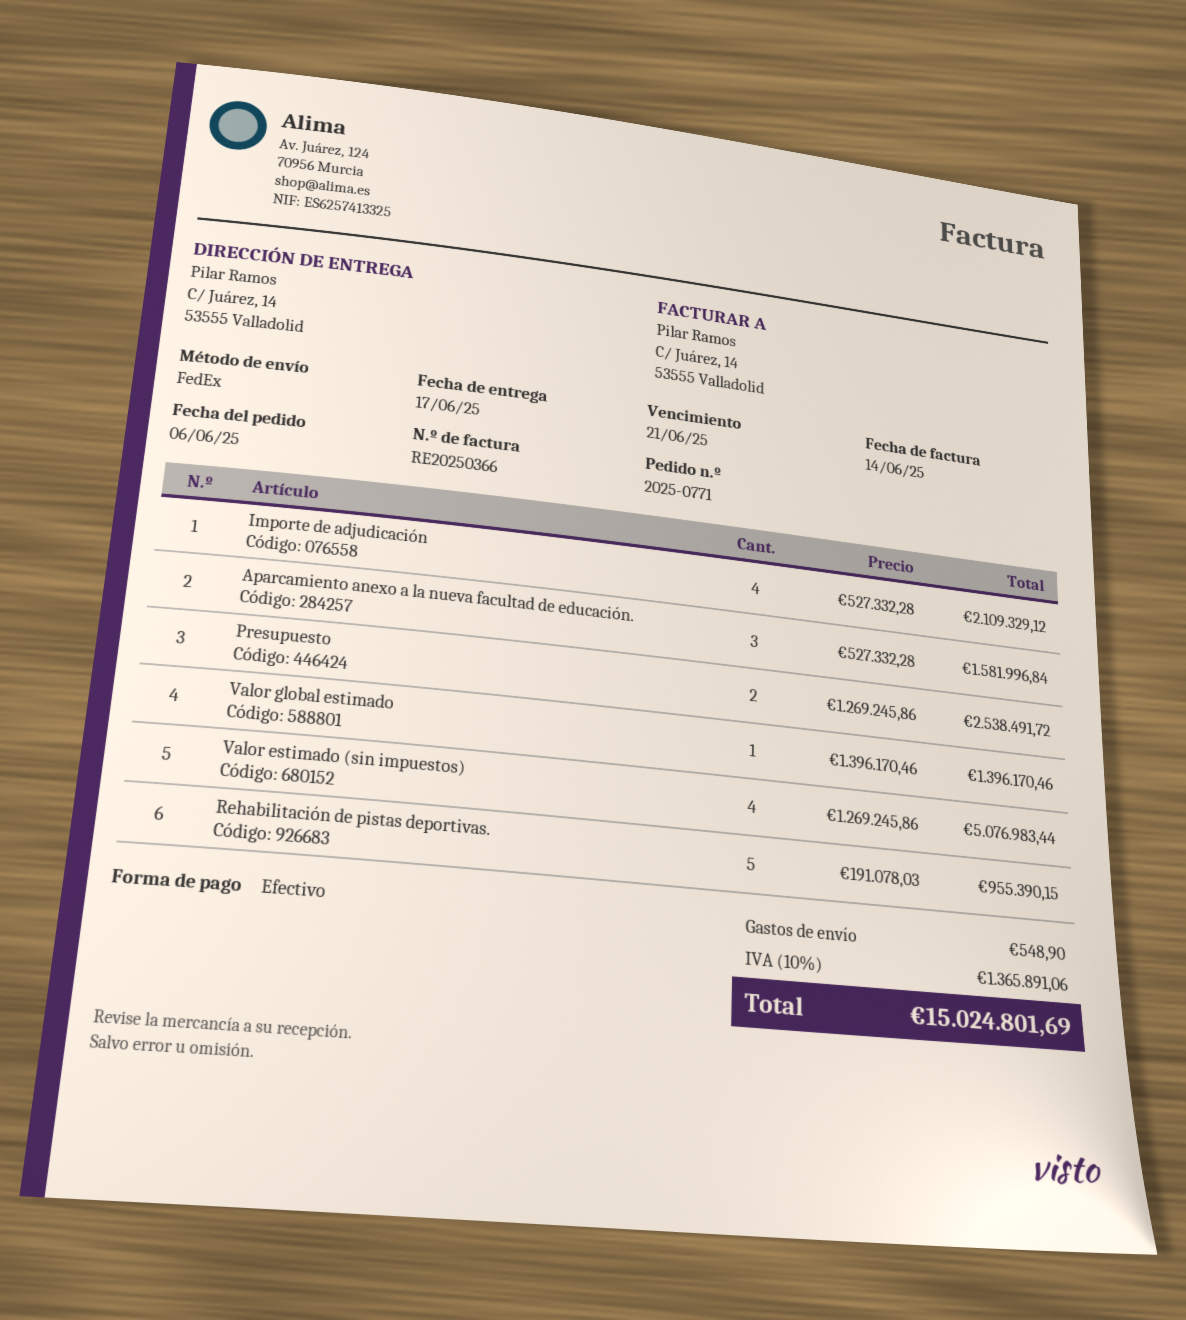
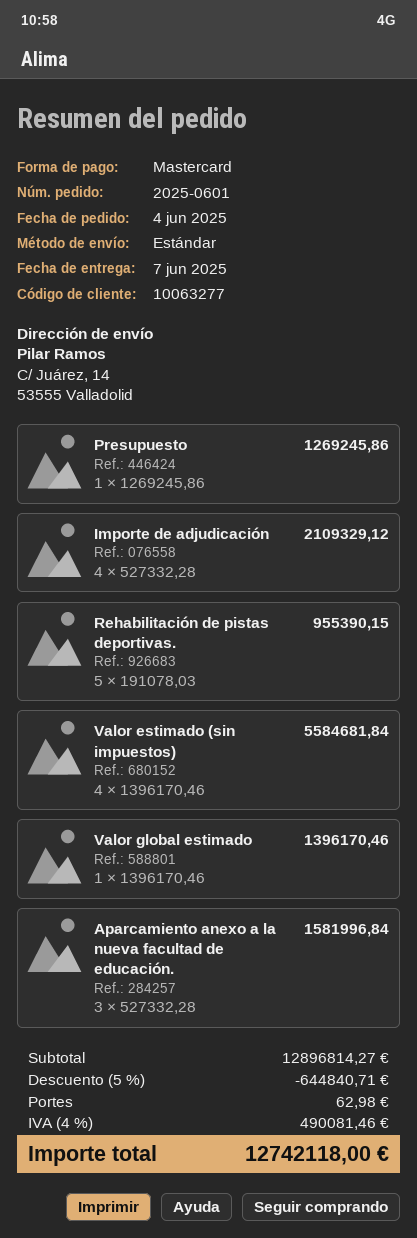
order number: 2025-0771 -> 2025-0601
order date: 2025-06-06 -> 2025-06-04
delivery date: 2025-06-17 -> 2025-06-07
payment method: cash -> Mastercard
shipping method: FedEx -> standard
Presupuesto: 2 x 1269245.86 = 2538491.72 -> 1 x 1269245.86 = 1269245.86
Valor estimado (sin impuestos): 4 x 1269245.86 = 5076983.44 -> 4 x 1396170.46 = 5584681.84
discount: none -> 5% = 644840.71
shipping: 548.90 -> 62.98
tax: 10% = 1365891.06 -> 4% = 490081.46
total: 15024801.69 -> 12742118.00

